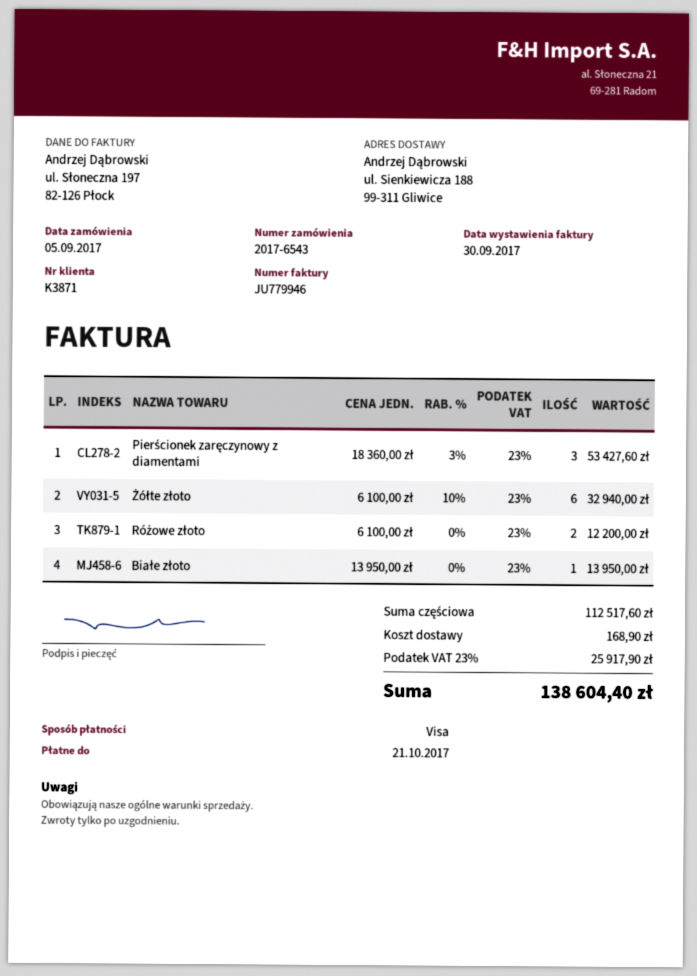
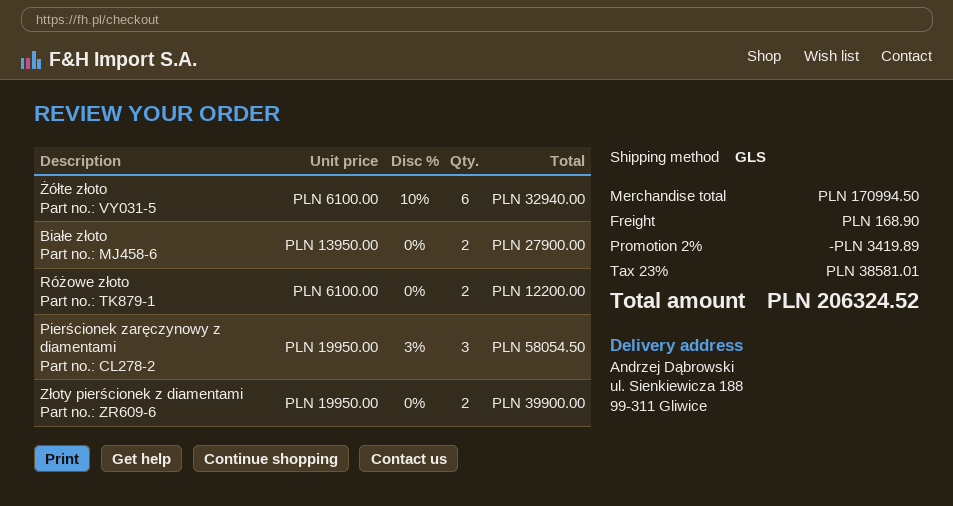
Pierścionek zaręczynowy z diamentami: 3 x 18360.00 - 3% = 53427.60 -> 3 x 19950.00 - 3% = 58054.50
Białe złoto: 1 x 13950.00 = 13950.00 -> 2 x 13950.00 = 27900.00
Złoty pierścionek z diamentami: none -> 2 x 19950.00 = 39900.00
subtotal: 112517.60 -> 170994.50
discount: none -> 2% = 3419.89
tax: 23% = 25917.90 -> 23% = 38581.01
total: 138604.40 -> 206324.52

